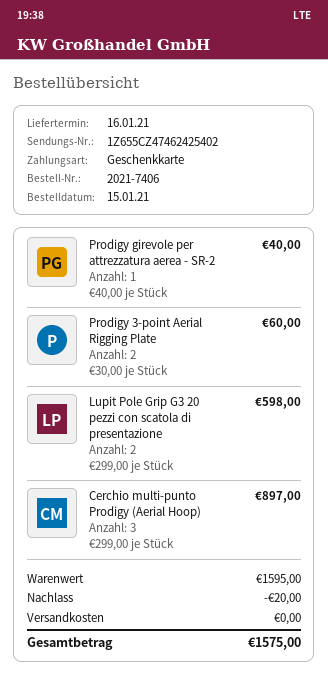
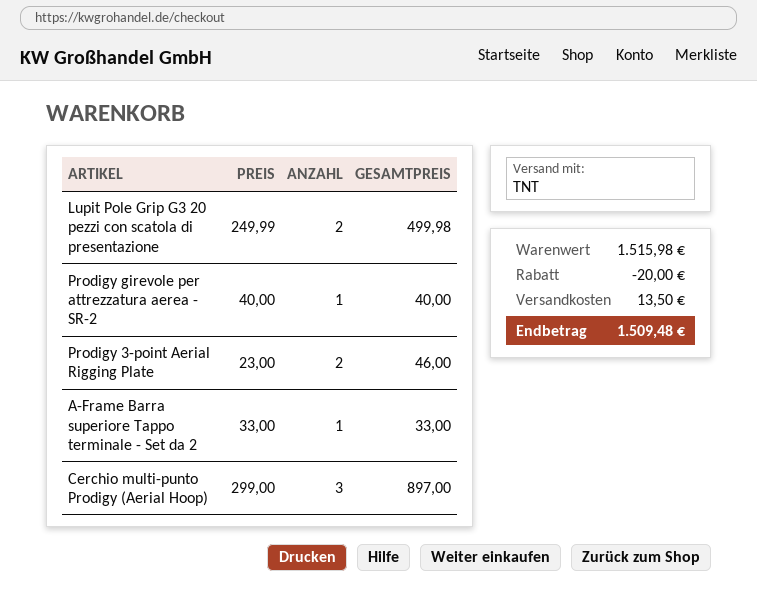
Prodigy 3-point Aerial Rigging Plate: 2 x 30.00 = 60.00 -> 2 x 23.00 = 46.00
Lupit Pole Grip G3 20 pezzi con scatola di presentazione: 2 x 299.00 = 598.00 -> 2 x 249.99 = 499.98
A-Frame Barra superiore Tappo terminale - Set da 2: none -> 1 x 33.00 = 33.00
subtotal: 1595.00 -> 1515.98
shipping: 0.00 -> 13.50
total: 1575.00 -> 1509.48

